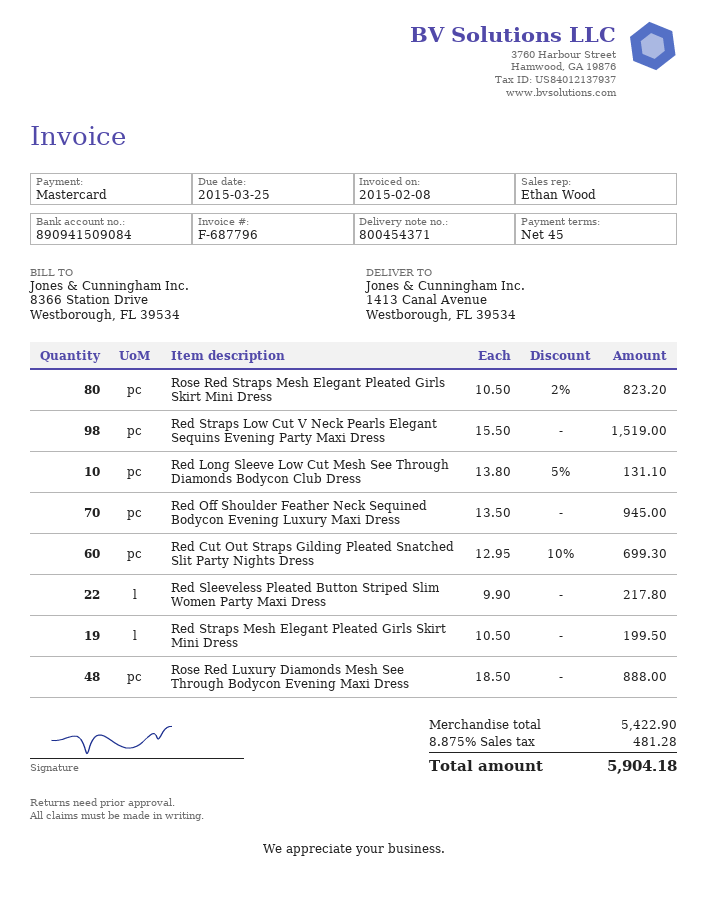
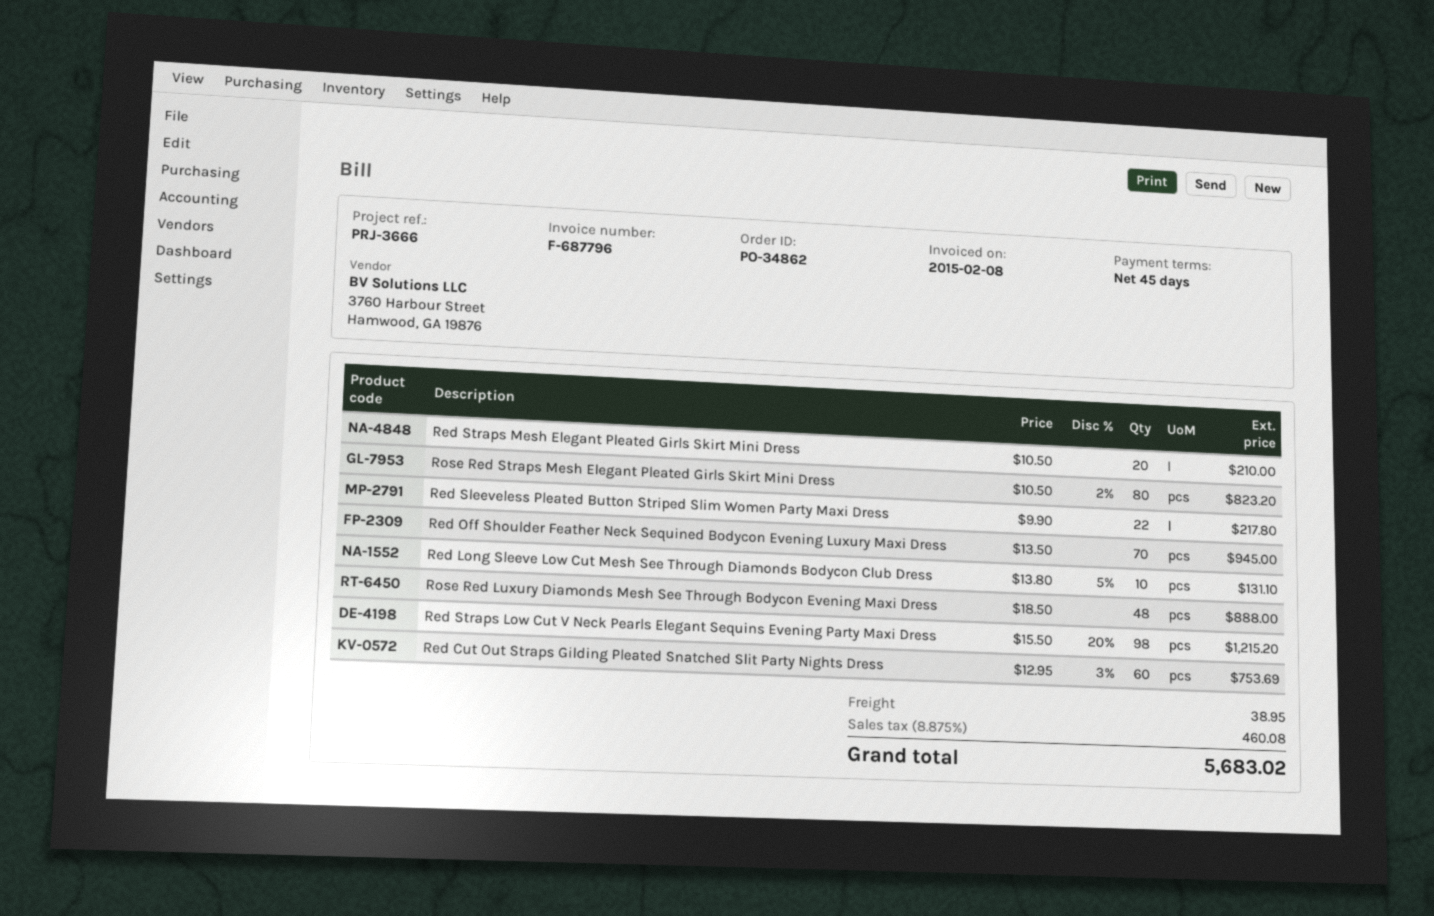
Red Straps Low Cut V Neck Pearls Elegant Sequins Evening Party Maxi Dress: 98 x 15.50 = 1519.00 -> 98 x 15.50 - 20% = 1215.20
Red Cut Out Straps Gilding Pleated Snatched Slit Party Nights Dress: 60 x 12.95 - 10% = 699.30 -> 60 x 12.95 - 3% = 753.69
Red Straps Mesh Elegant Pleated Girls Skirt Mini Dress: 19 x 10.50 = 199.50 -> 20 x 10.50 = 210.00
shipping: none -> 38.95
tax: 8.875% = 481.28 -> 8.875% = 460.08
total: 5904.18 -> 5683.02

